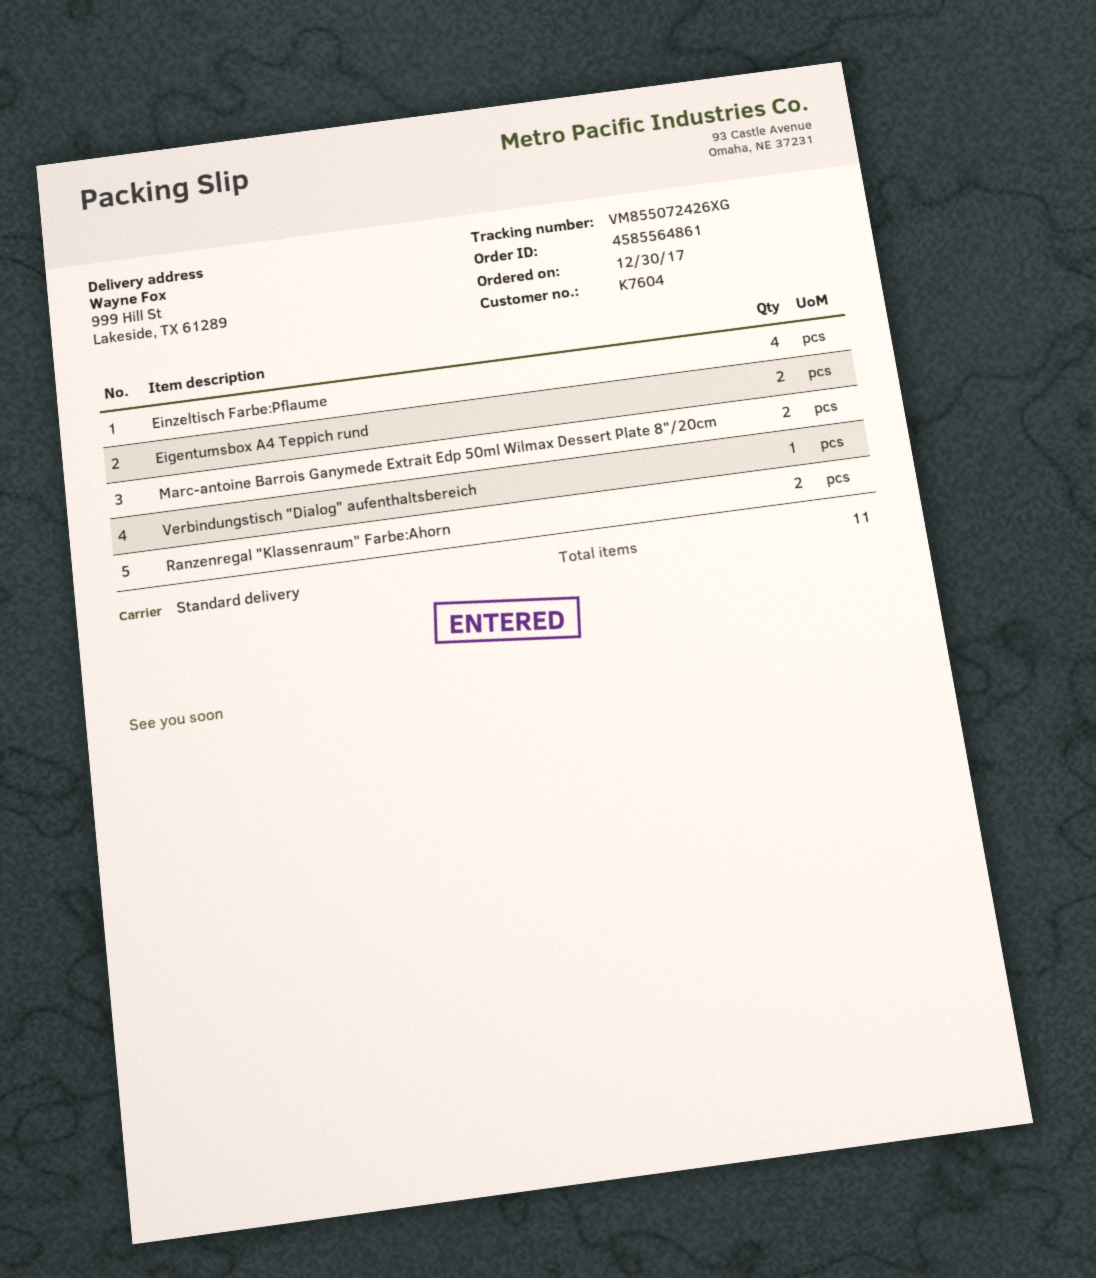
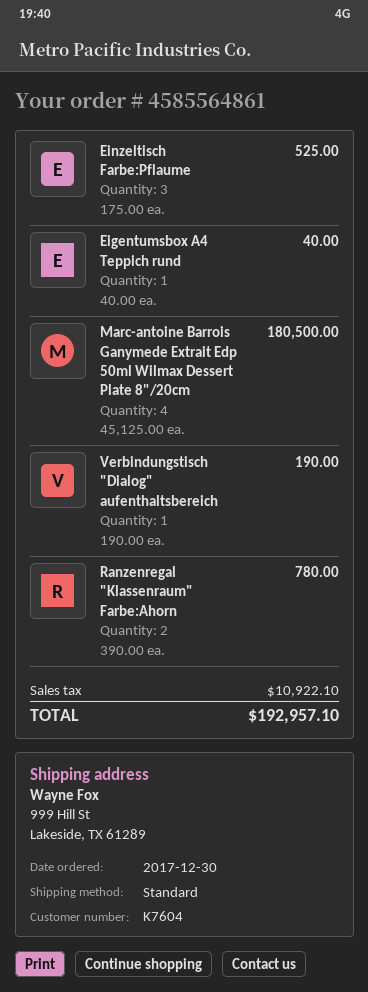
Einzeltisch Farbe:Pflaume: 4 -> 3
Eigentumsbox A4 Teppich rund: 2 -> 1
Marc-antoine Barrois Ganymede Extrait Edp 50ml Wilmax Dessert Plate 8"/20cm: 2 -> 4

